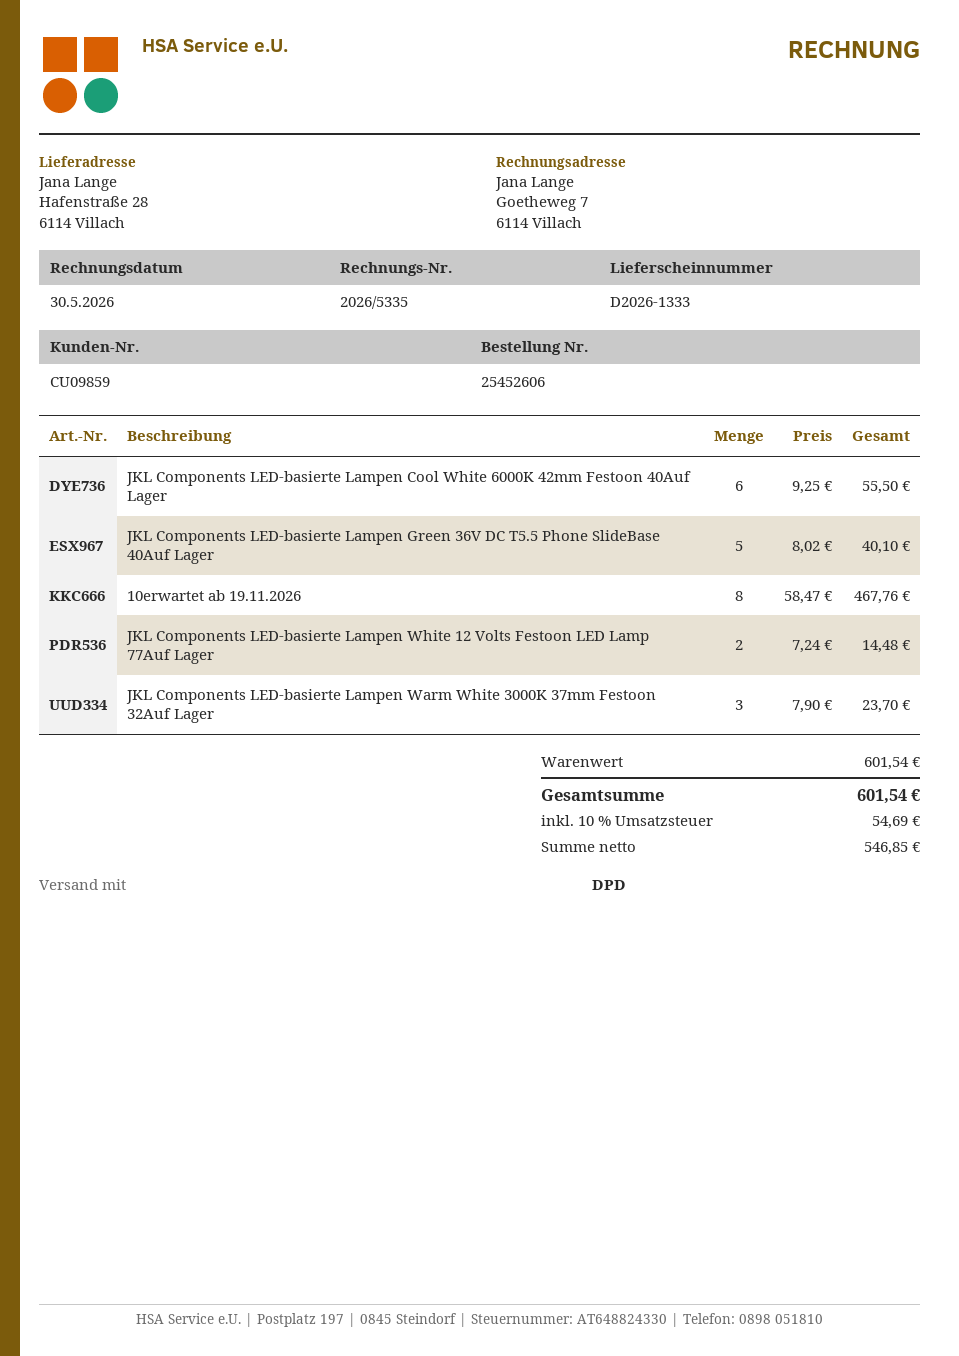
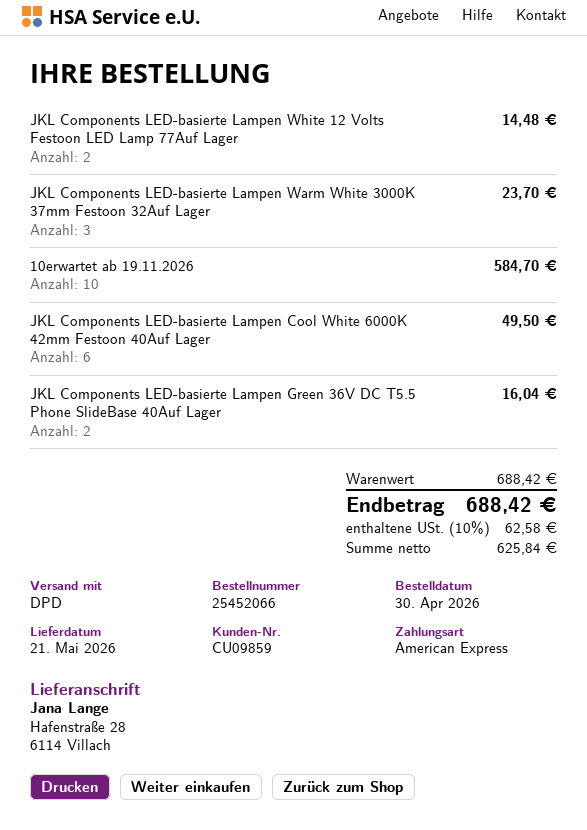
order number: 25452606 -> 25452066
JKL Components LED-basierte Lampen Cool White 6000K 42mm Festoon 40Auf Lager: 6 for 55.50 -> 6 for 49.50
JKL Components LED-basierte Lampen Green 36V DC T5.5 Phone SlideBase 40Auf Lager: 5 for 40.10 -> 2 for 16.04
10erwartet ab 19.11.2026: 8 for 467.76 -> 10 for 584.70
subtotal: 601.54 -> 688.42
net: 546.85 -> 625.84
tax: 10% = 54.69 -> 10% = 62.58
total: 601.54 -> 688.42

